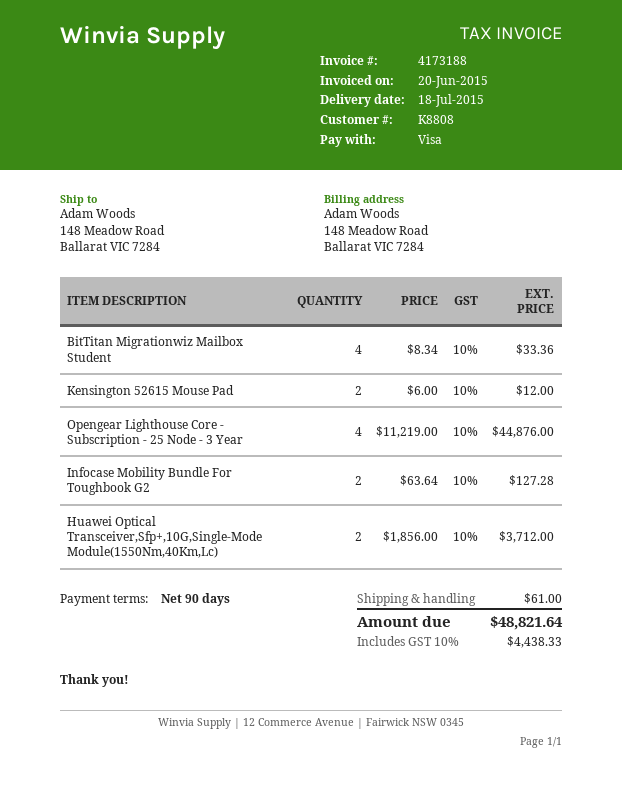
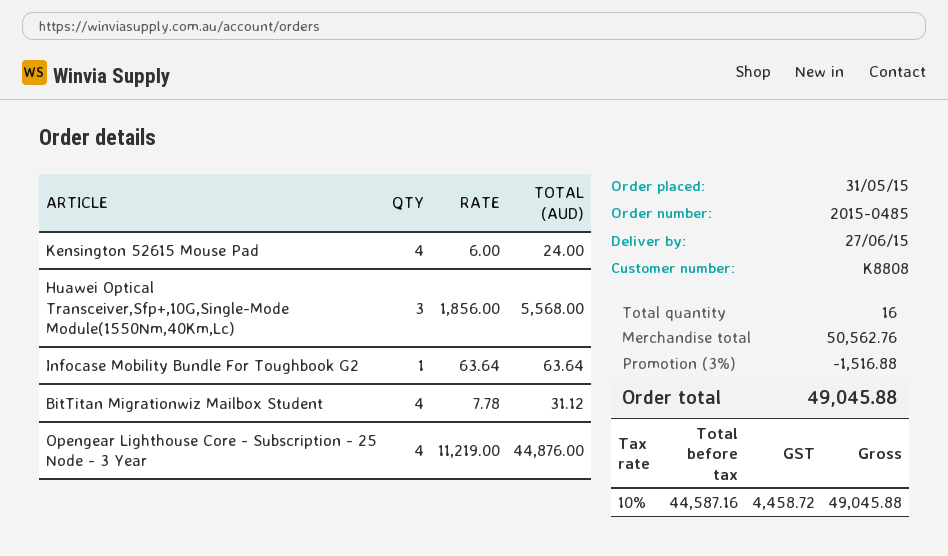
delivery date: 2015-07-18 -> 2015-06-27
BitTitan Migrationwiz Mailbox Student: 4 x 8.34 = 33.36 -> 4 x 7.78 = 31.12
Kensington 52615 Mouse Pad: 2 x 6.00 = 12.00 -> 4 x 6.00 = 24.00
Infocase Mobility Bundle For Toughbook G2: 2 x 63.64 = 127.28 -> 1 x 63.64 = 63.64
Huawei Optical Transceiver,Sfp+,10G,Single-Mode Module(1550Nm,40Km,Lc): 2 x 1856.00 = 3712.00 -> 3 x 1856.00 = 5568.00
discount: none -> 3% = 1516.88
shipping: 61.00 -> none
tax: 10% = 4438.33 -> 10% = 4458.72
total: 48821.64 -> 49045.88

